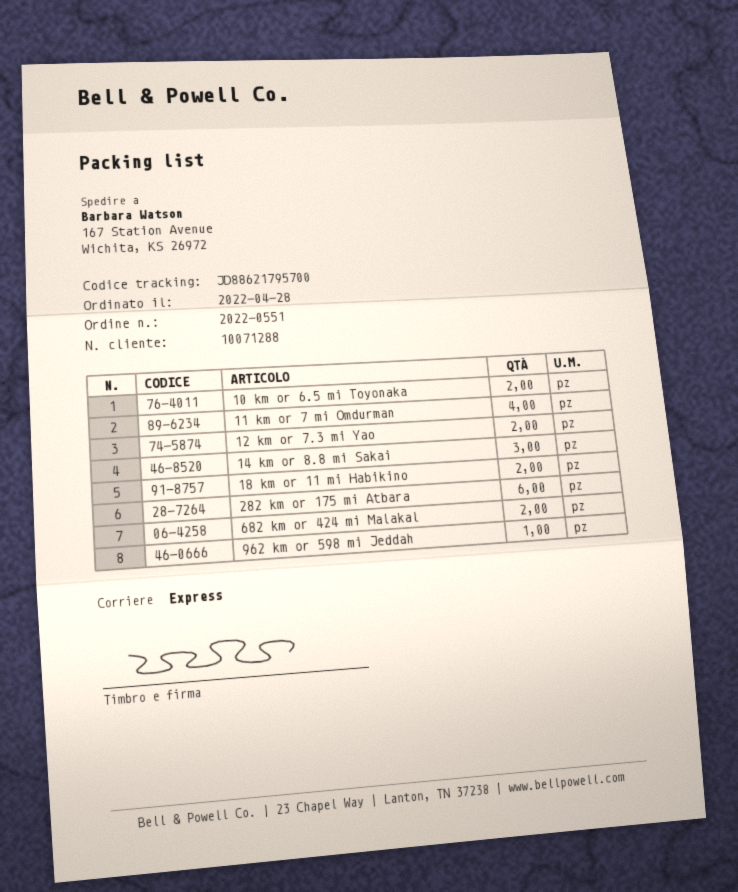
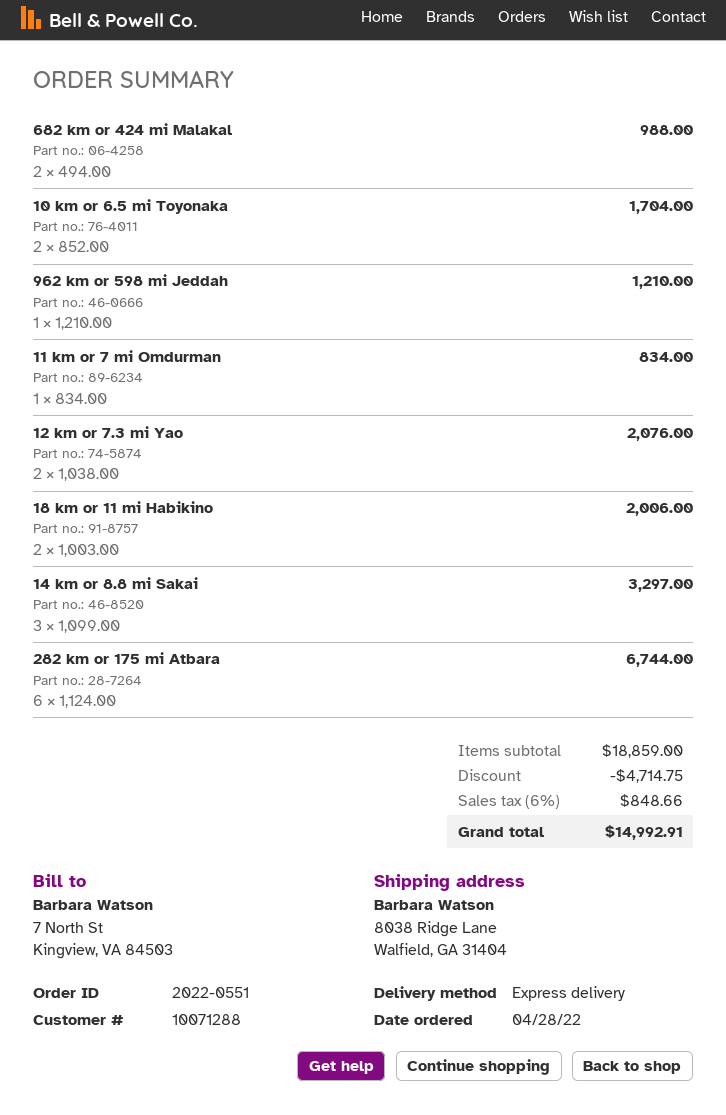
ship to: 167 Station Avenue, Wichita, KS 26972 -> 8038 Ridge Lane, Walfield, GA 31404
11 km or 7 mi Omdurman: 4 -> 1

